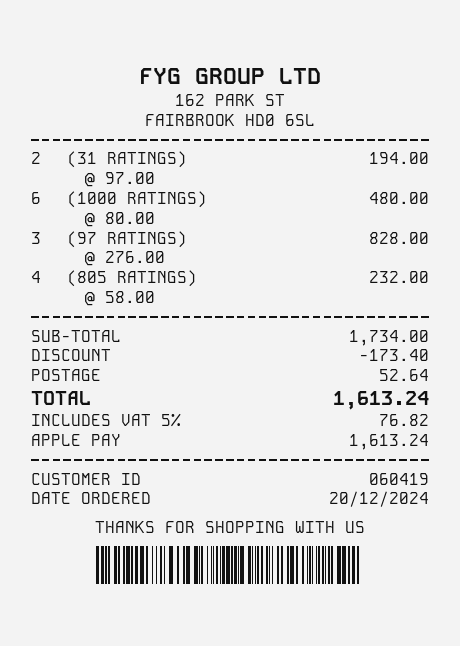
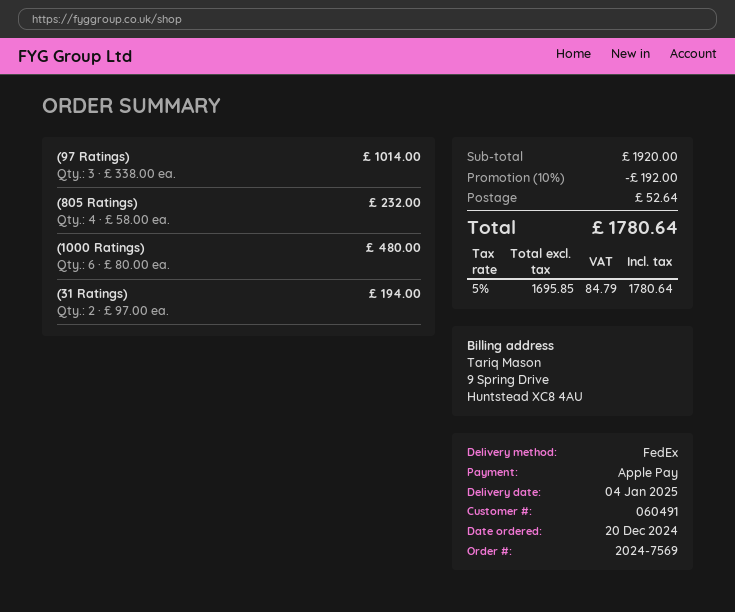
customer number: 060419 -> 060491
(97 RATINGS): 3 x 276.00 = 828.00 -> 3 x 338.00 = 1014.00
subtotal: 1734.00 -> 1920.00
discount: 173.40 -> 192.00
tax: 5% = 76.82 -> 5% = 84.79
total: 1613.24 -> 1780.64

